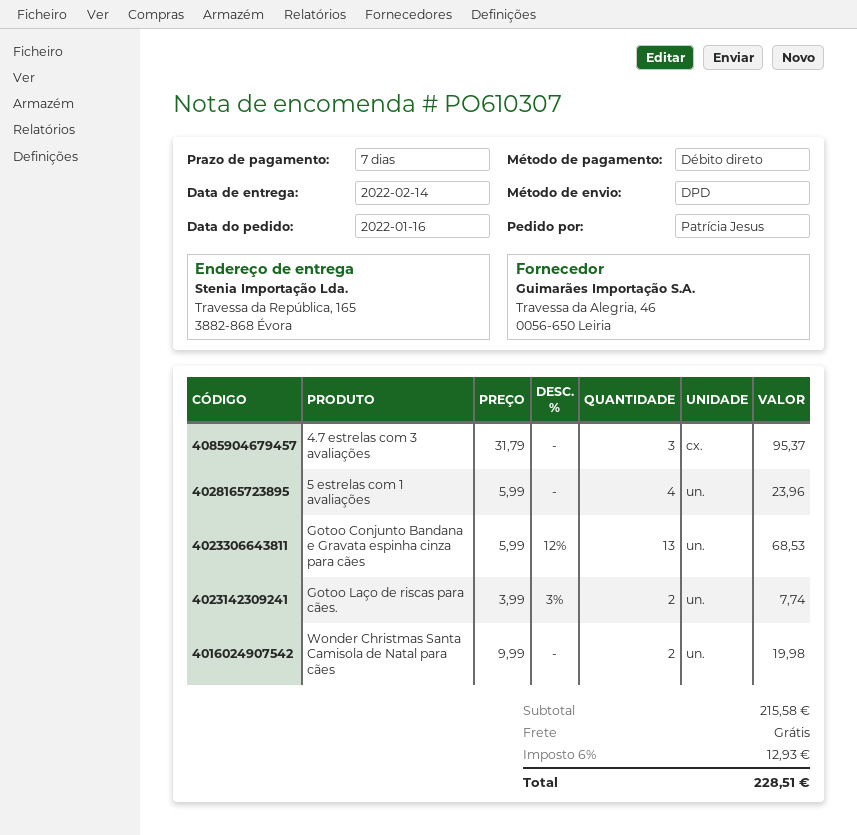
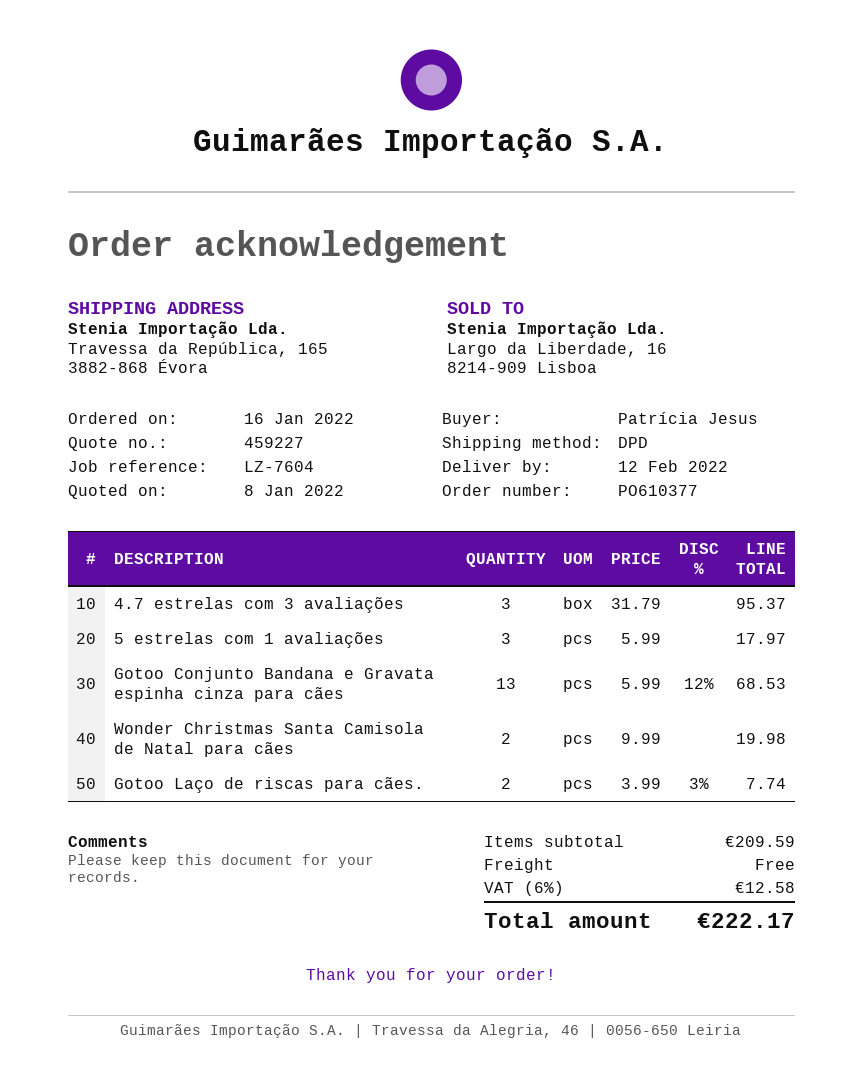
order number: PO610307 -> PO610377
delivery date: 2022-02-14 -> 2022-02-12
5 estrelas com 1 avaliações: 4 x 5.99 = 23.96 -> 3 x 5.99 = 17.97
subtotal: 215.58 -> 209.59
tax: 6% = 12.93 -> 6% = 12.58
total: 228.51 -> 222.17

